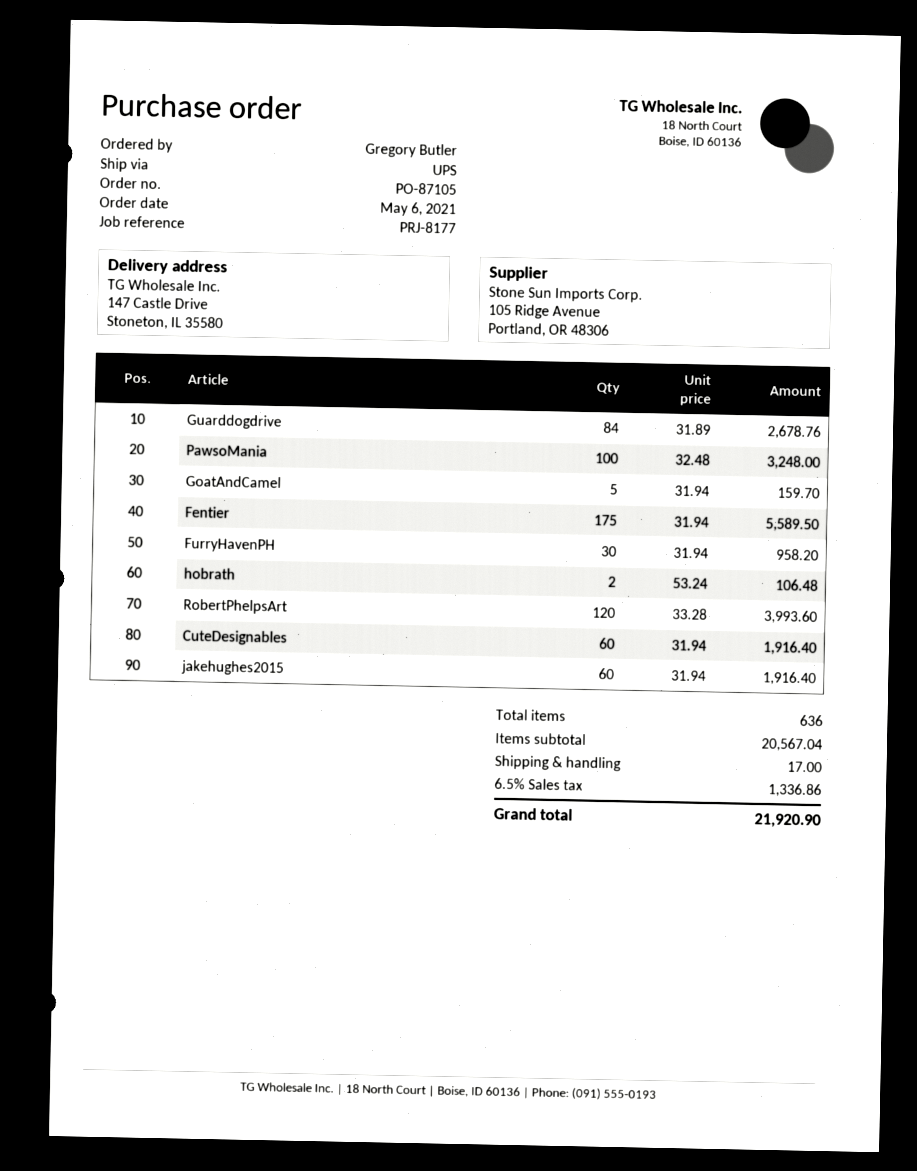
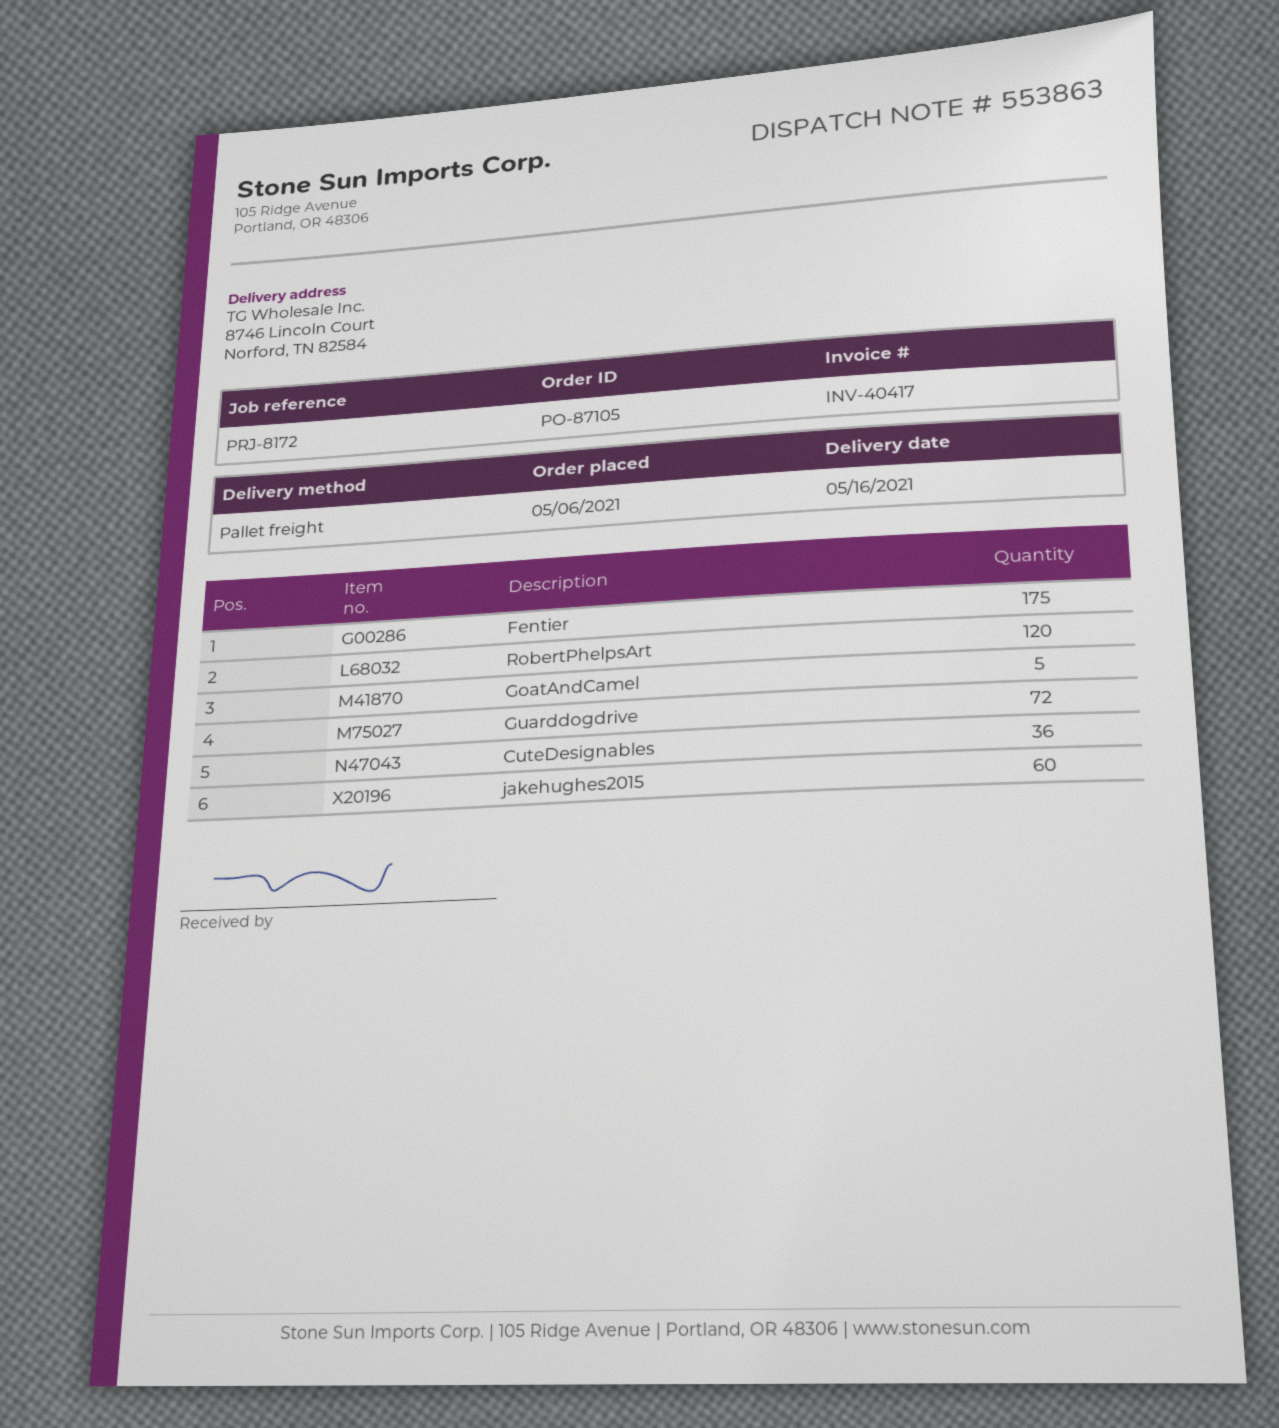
reference: PRJ-8177 -> PRJ-8172
shipping method: UPS -> pallet freight
ship to: 147 Castle Drive, Stoneton, IL 35580 -> 8746 Lincoln Court, Norford, TN 82584
Guarddogdrive: 84 -> 72
PawsoMania: 100 -> none
FurryHavenPH: 30 -> none
hobrath: 2 -> none
CuteDesignables: 60 -> 36

